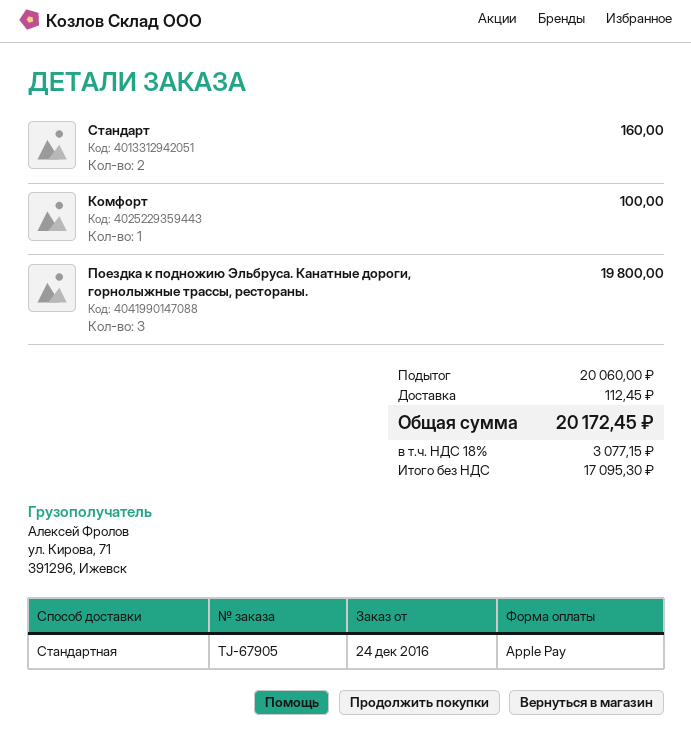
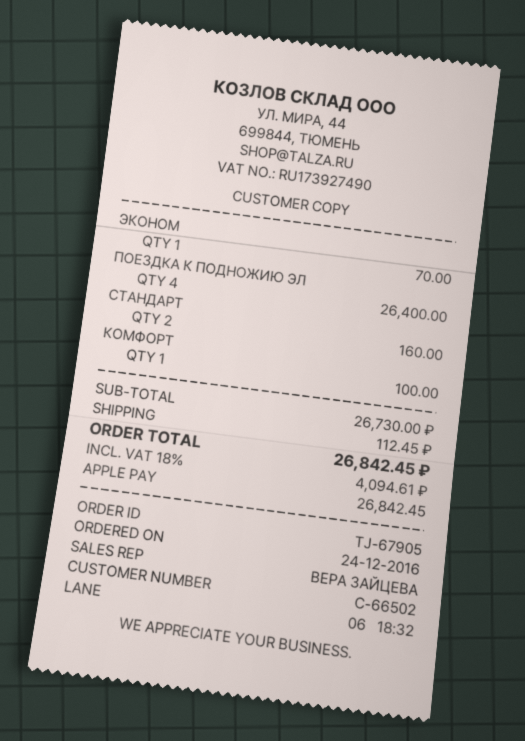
Поездка к подножию Эльбруса. Канатные дороги, горнолыжные трассы, рестораны.: 3 for 19800.00 -> 4 for 26400.00
ЭКОНОМ: none -> 1 for 70.00
subtotal: 20060.00 -> 26730.00
tax: 18% = 3077.15 -> 18% = 4094.61
total: 20172.45 -> 26842.45

